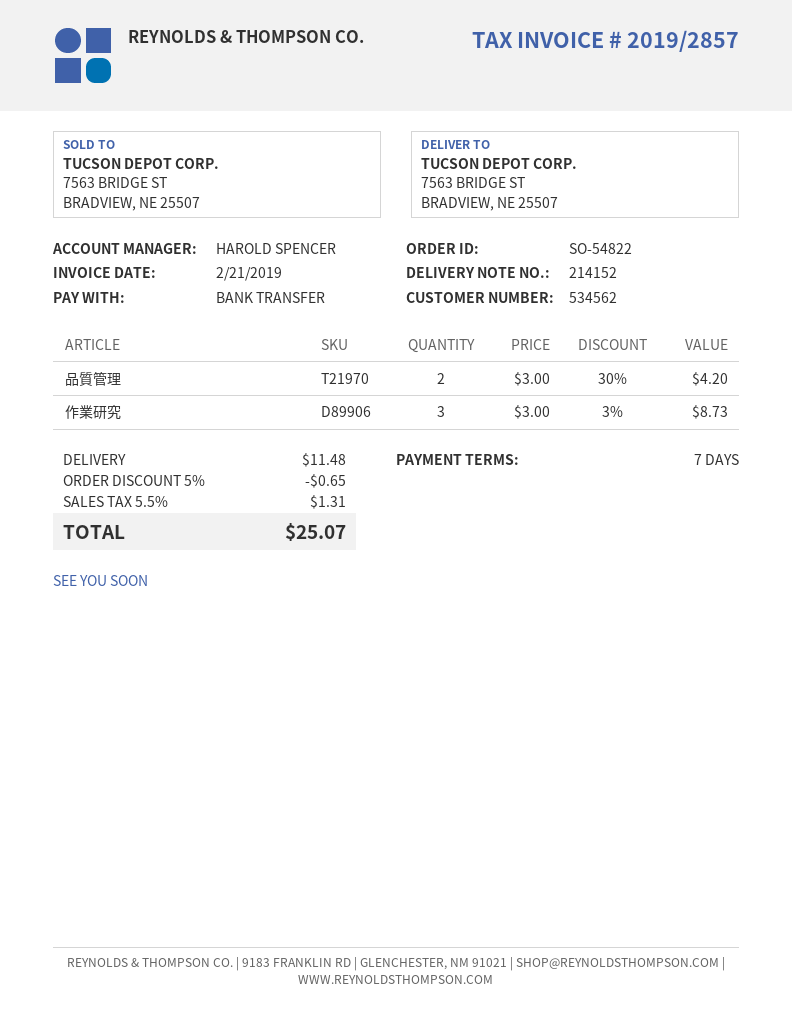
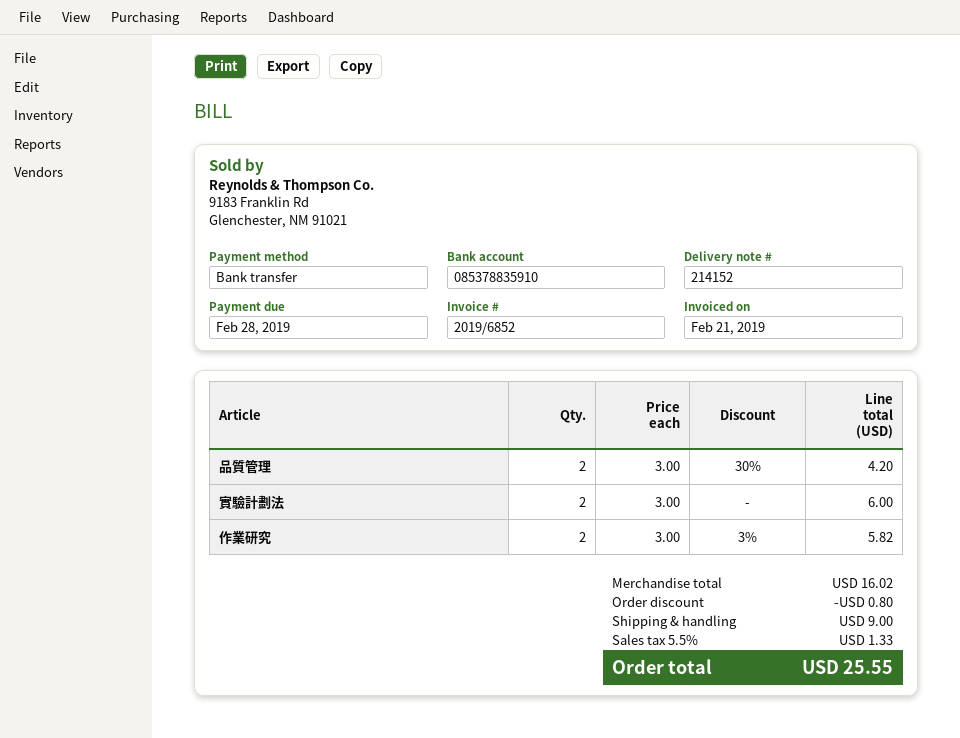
invoice number: 2019/2857 -> 2019/6852
作業研究: 3 x 3.00 - 3% = 8.73 -> 2 x 3.00 - 3% = 5.82
實驗計劃法: none -> 2 x 3.00 = 6.00
discount: 0.65 -> 0.80
shipping: 11.48 -> 9.00
tax: 5.5% = 1.31 -> 5.5% = 1.33
total: 25.07 -> 25.55

